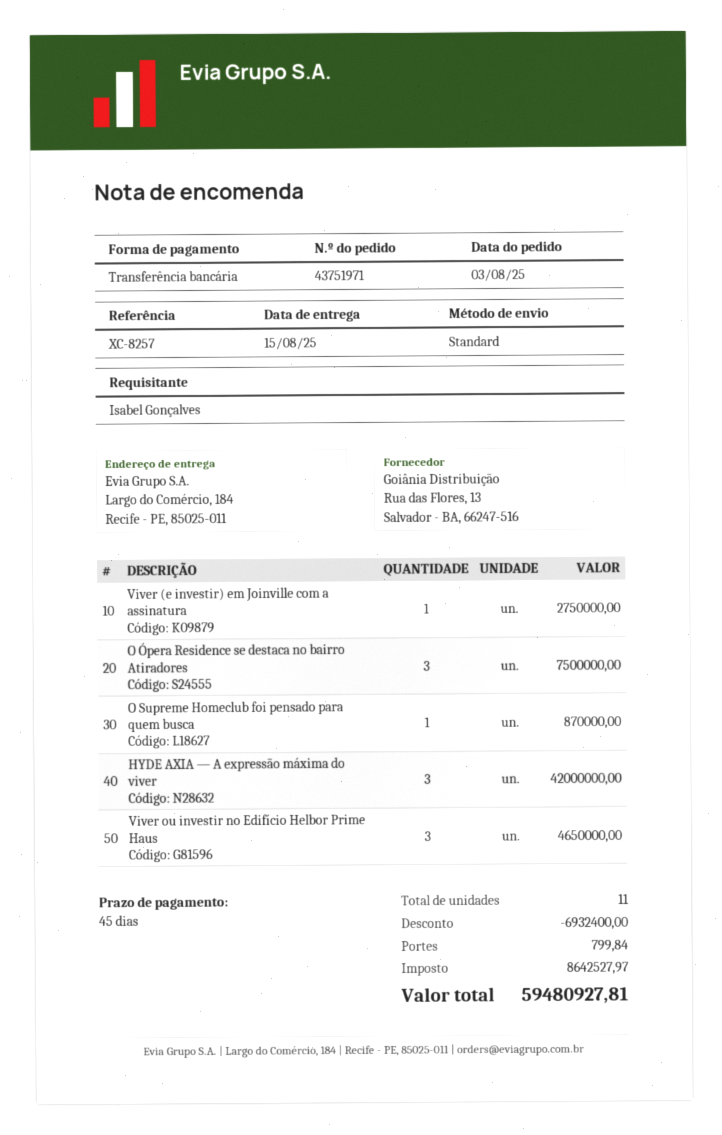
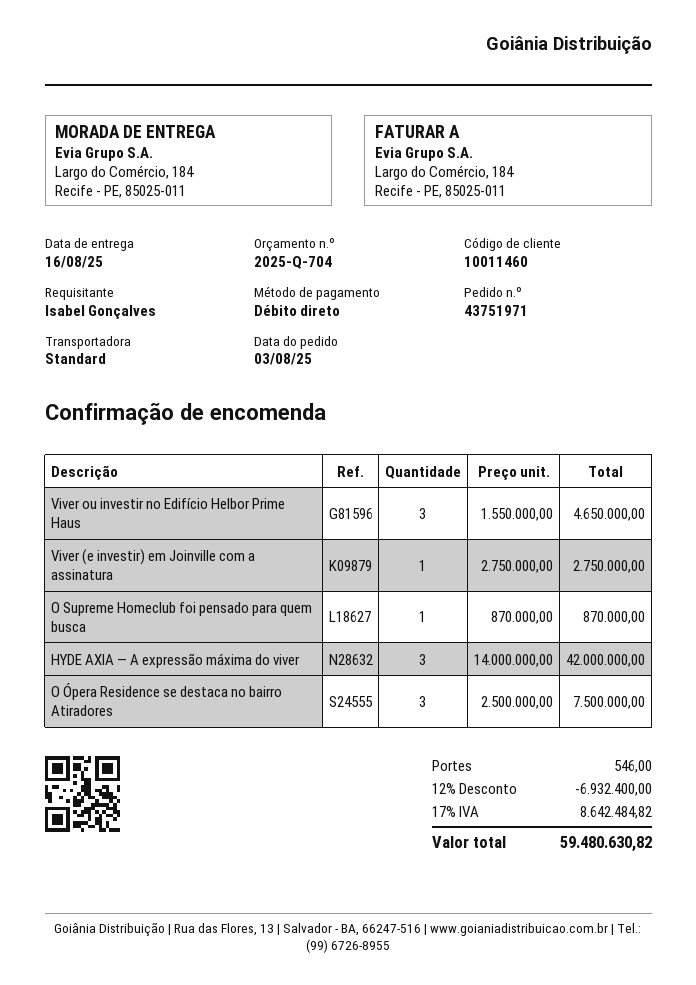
delivery date: 2025-08-15 -> 2025-08-16
payment method: bank transfer -> direct debit
shipping: 799.84 -> 546.00
tax: 8642527.97 -> 8642484.82
total: 59480927.81 -> 59480630.82

